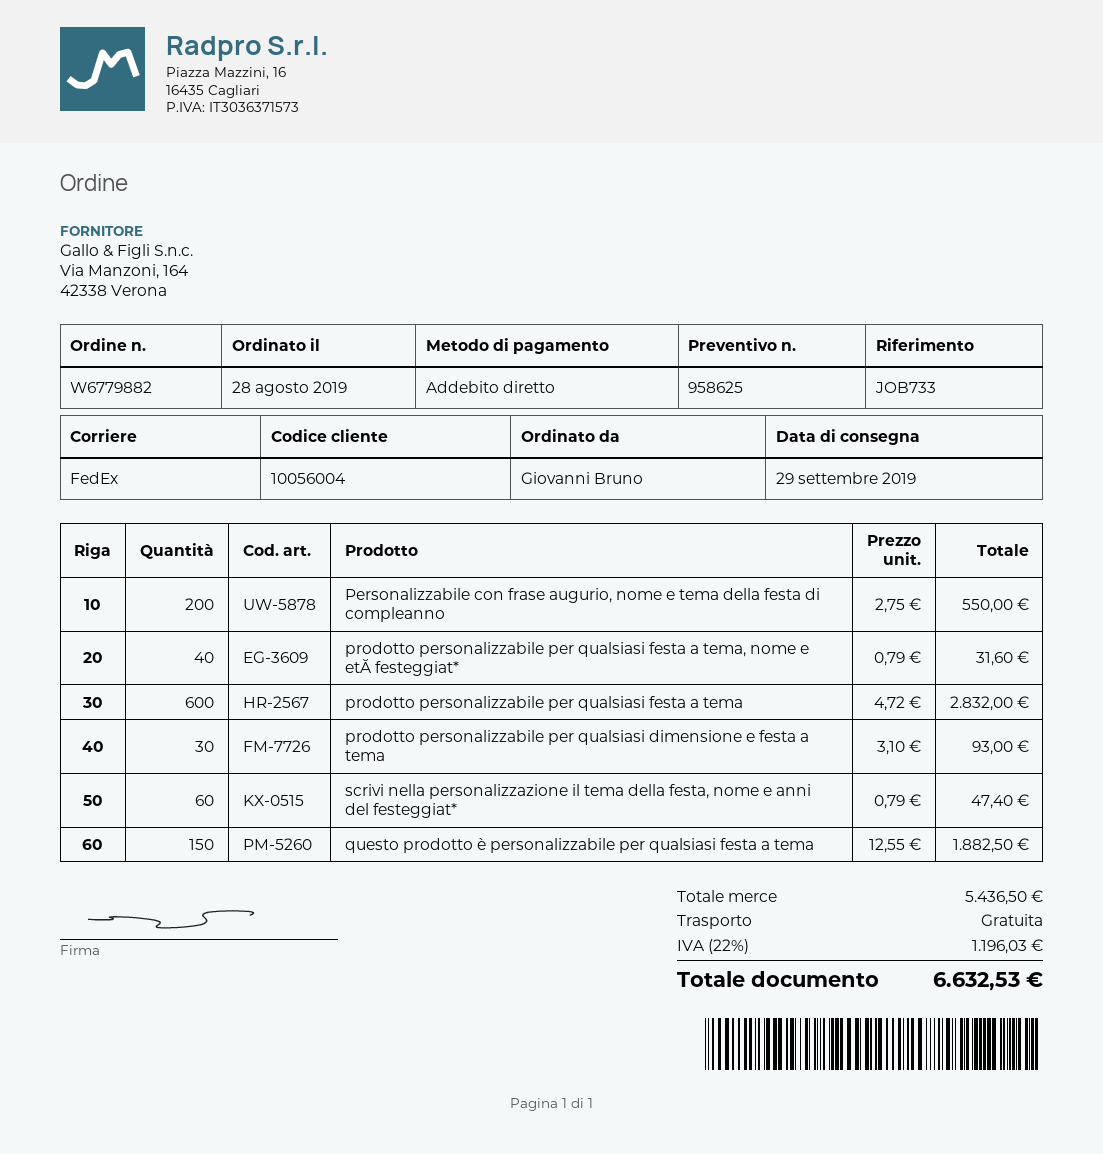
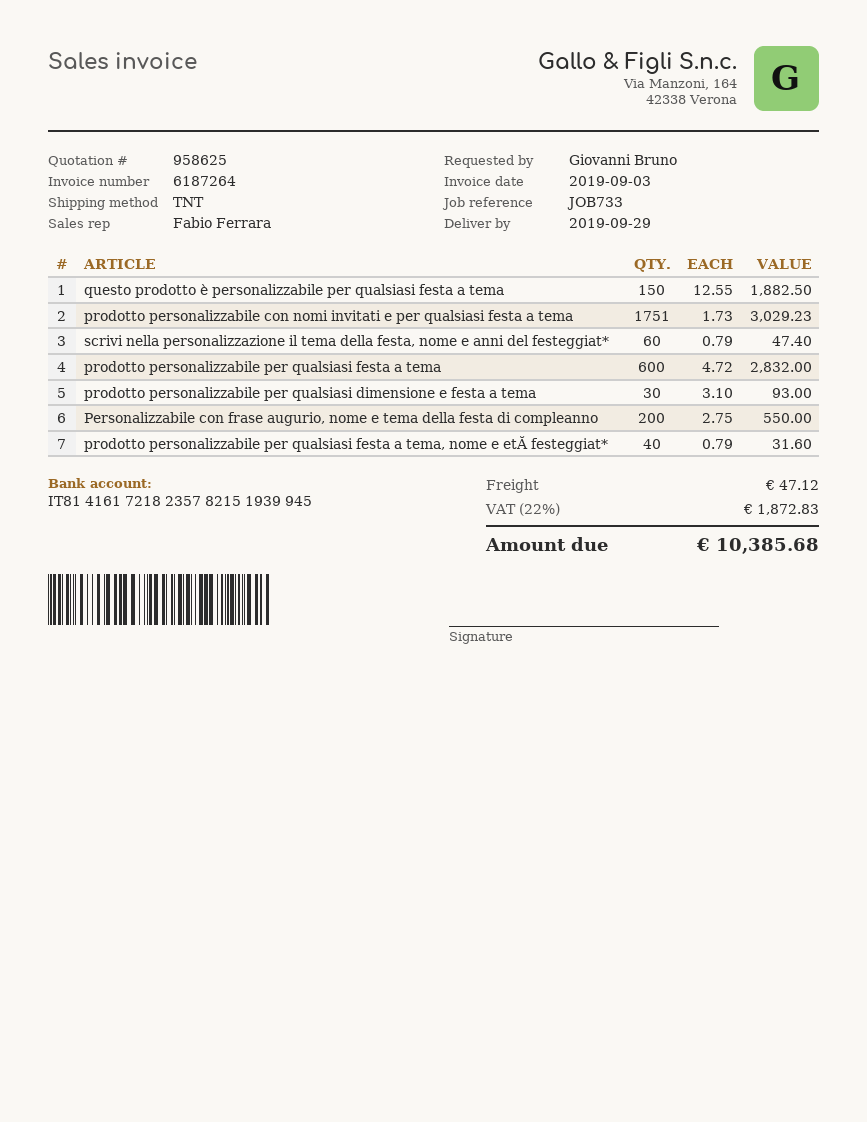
shipping method: FedEx -> TNT
prodotto personalizzabile con nomi invitati e per qualsiasi festa a tema: none -> 1751 x 1.73 = 3029.23
shipping: 0.00 -> 47.12
tax: 22% = 1196.03 -> 22% = 1872.83
total: 6632.53 -> 10385.68

